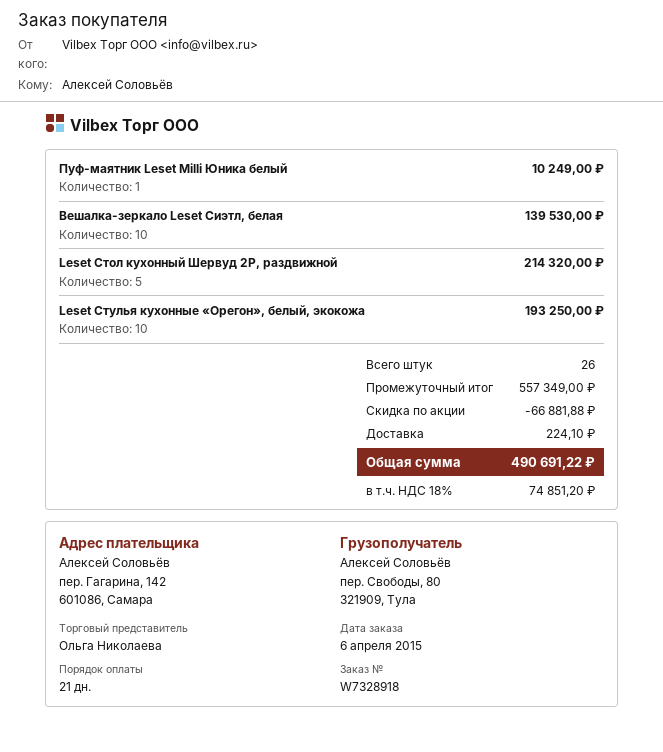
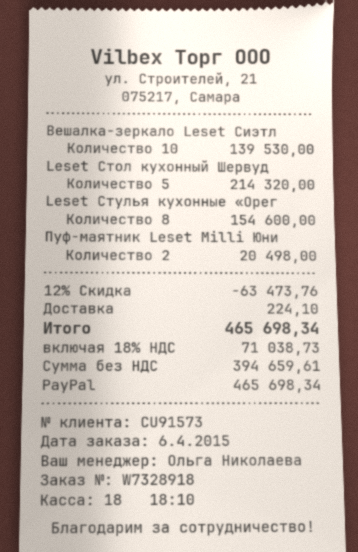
Пуф-маятник Leset Milli Юника белый: 1 for 10249.00 -> 2 for 20498.00
Leset Стулья кухонные «Орегон», белый, экокожа: 10 for 193250.00 -> 8 for 154600.00
discount: 66881.88 -> 63473.76
tax: 18% = 74851.20 -> 18% = 71038.73
total: 490691.22 -> 465698.34

